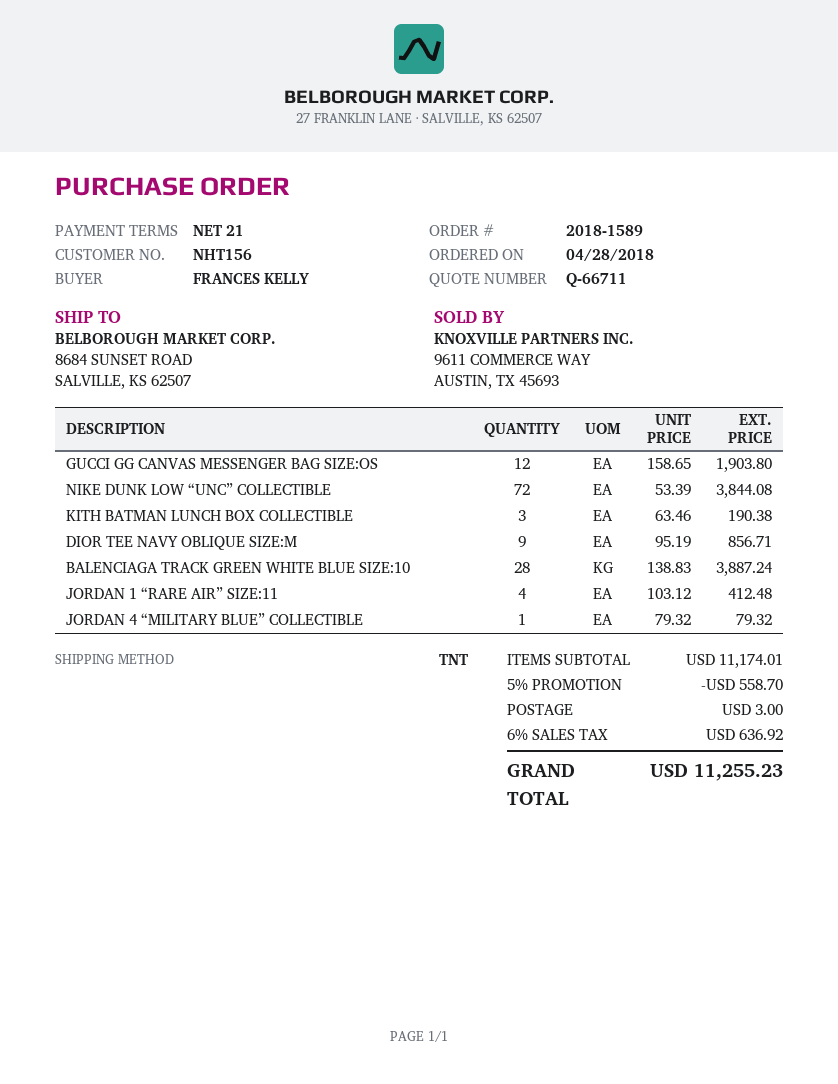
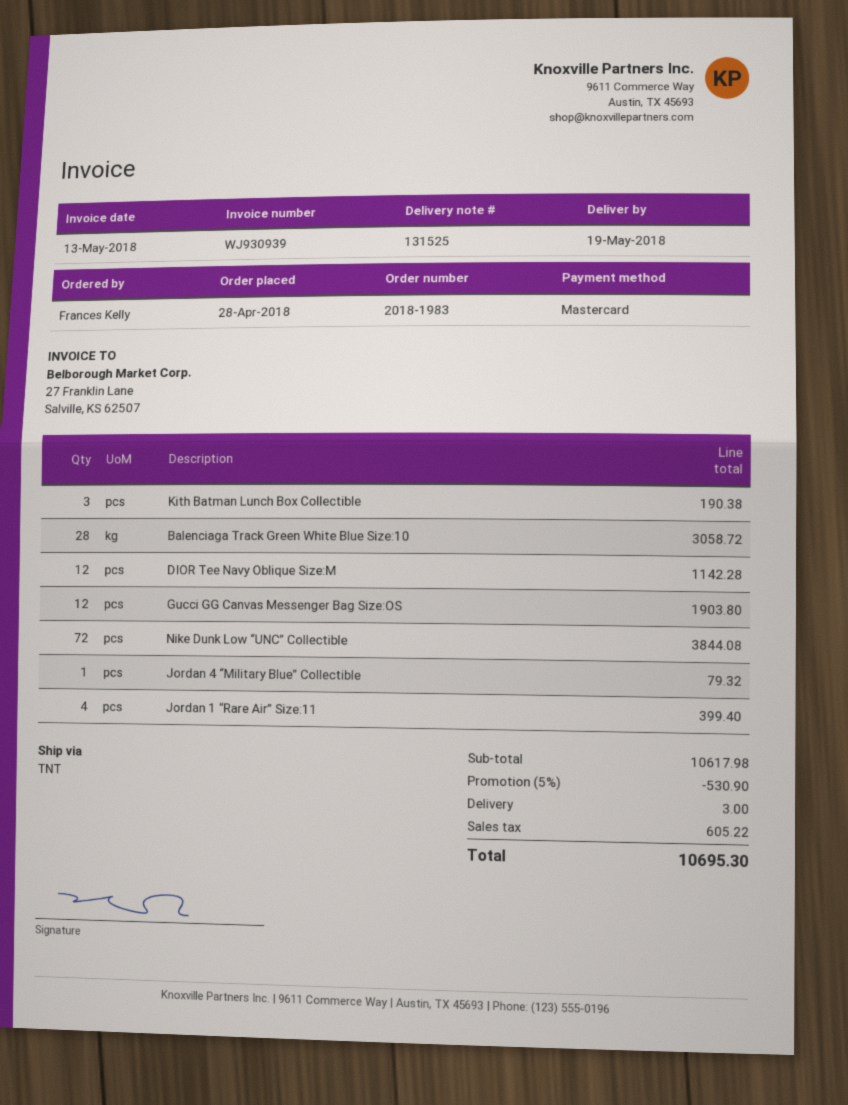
order number: 2018-1589 -> 2018-1983
DIOR TEE NAVY OBLIQUE SIZE:M: 9 for 856.71 -> 12 for 1142.28
BALENCIAGA TRACK GREEN WHITE BLUE SIZE:10: 28 for 3887.24 -> 28 for 3058.72
JORDAN 1 “RARE AIR” SIZE:11: 4 for 412.48 -> 4 for 399.40
subtotal: 11174.01 -> 10617.98
discount: 5% = 558.70 -> 5% = 530.90
tax: 636.92 -> 605.22
total: 11255.23 -> 10695.30

